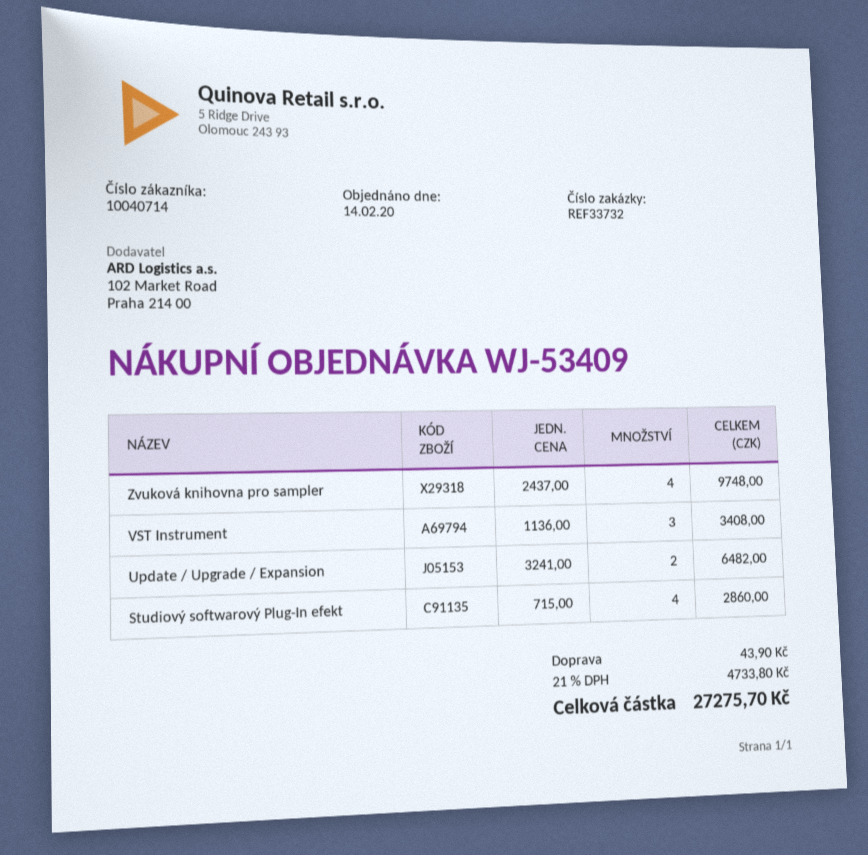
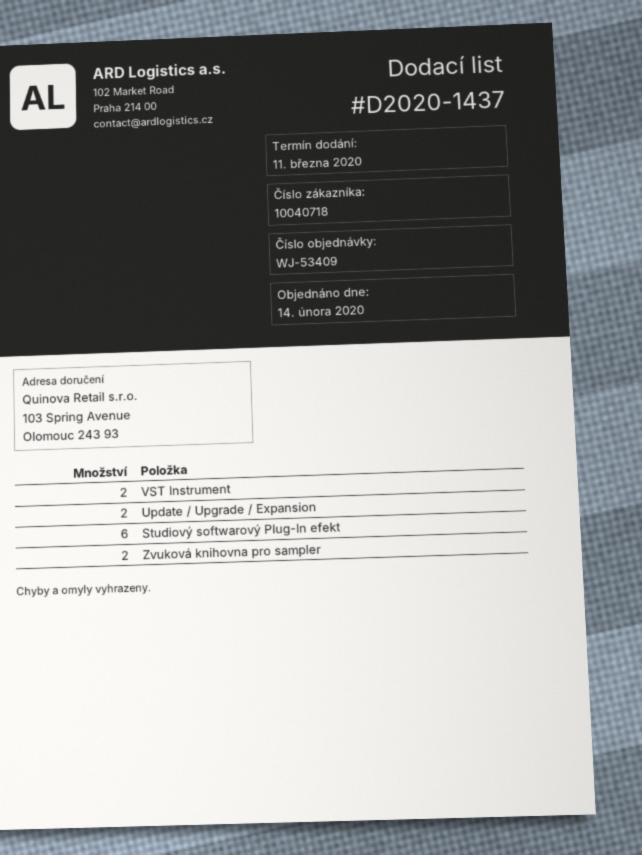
customer number: 10040714 -> 10040718
Zvuková knihovna pro sampler: 4 -> 2
VST Instrument: 3 -> 2
Studiový softwarový Plug-In efekt: 4 -> 6

